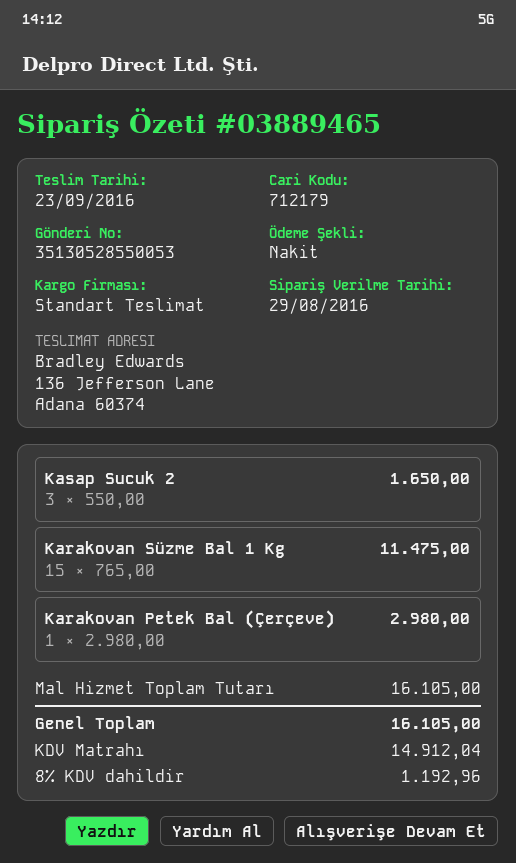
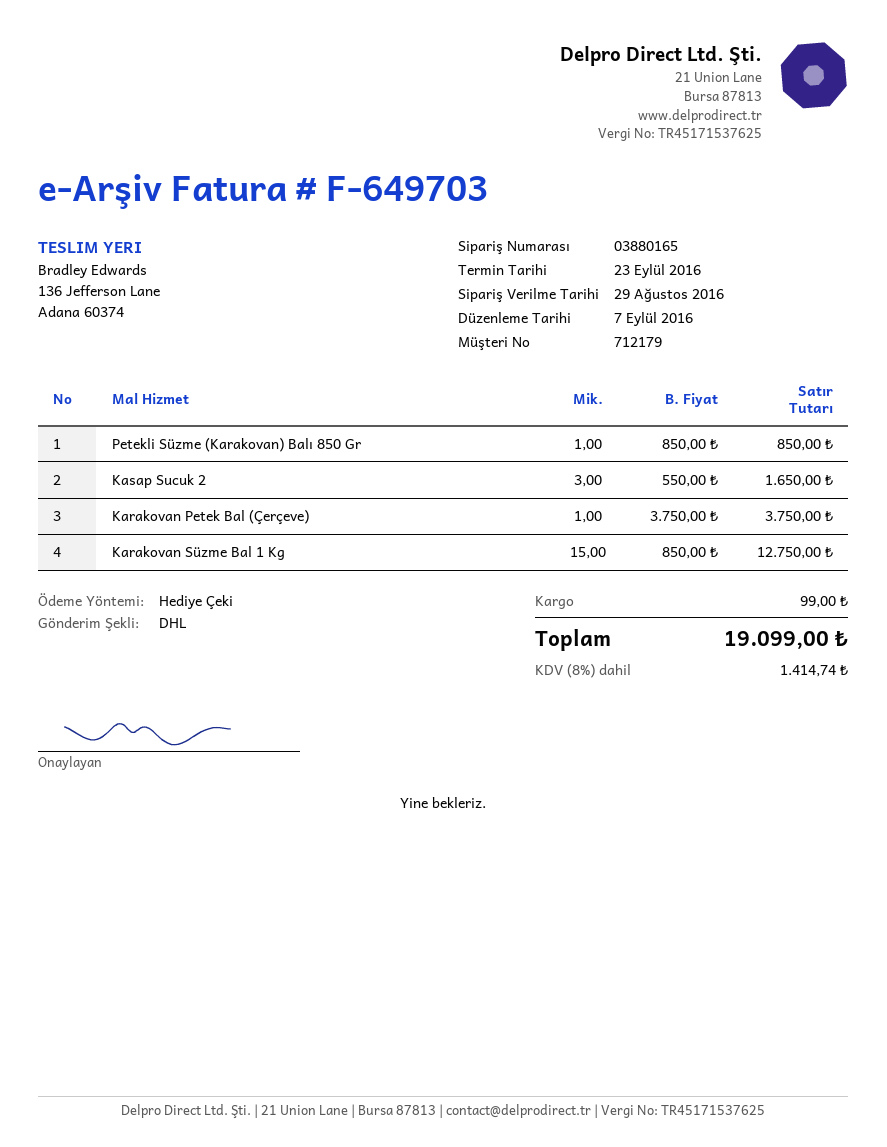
order number: 03889465 -> 03880165
payment method: cash -> gift card
shipping method: standard -> DHL
Karakovan Süzme Bal 1 Kg: 15 x 765.00 = 11475.00 -> 15 x 850.00 = 12750.00
Karakovan Petek Bal (Çerçeve): 1 x 2980.00 = 2980.00 -> 1 x 3750.00 = 3750.00
Petekli Süzme (Karakovan) Balı 850 Gr: none -> 1 x 850.00 = 850.00
shipping: none -> 99.00
tax: 8% = 1192.96 -> 8% = 1414.74
total: 16105.00 -> 19099.00

